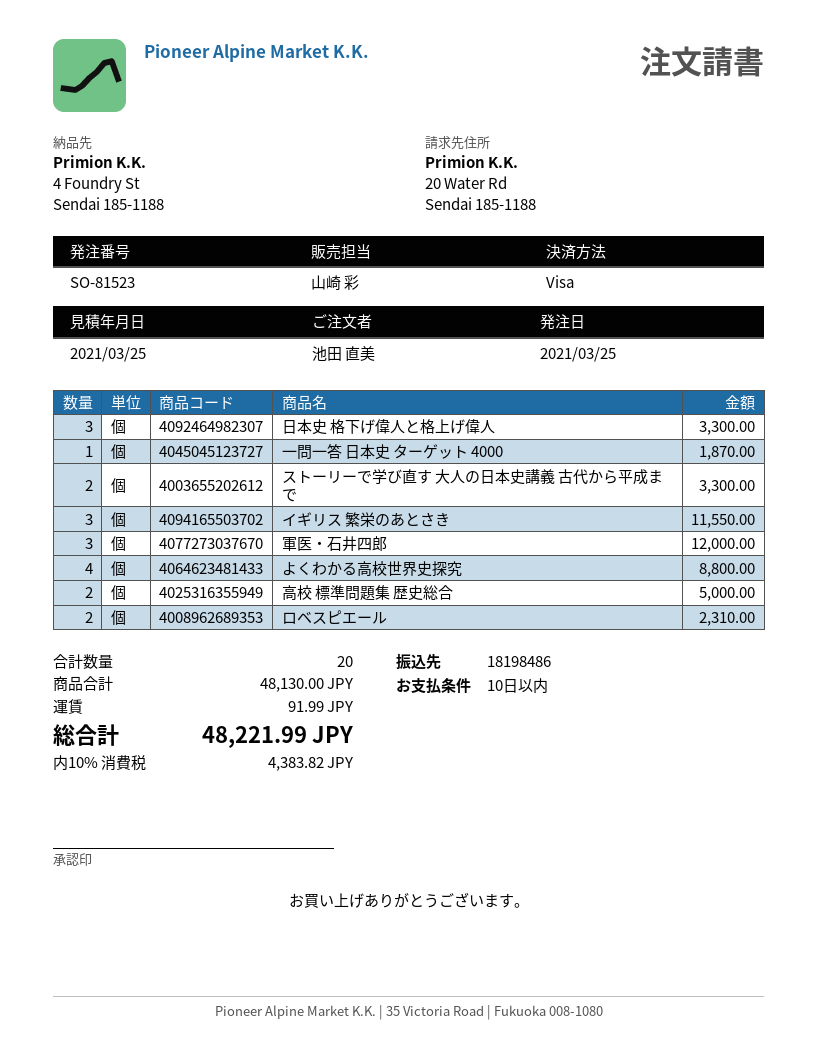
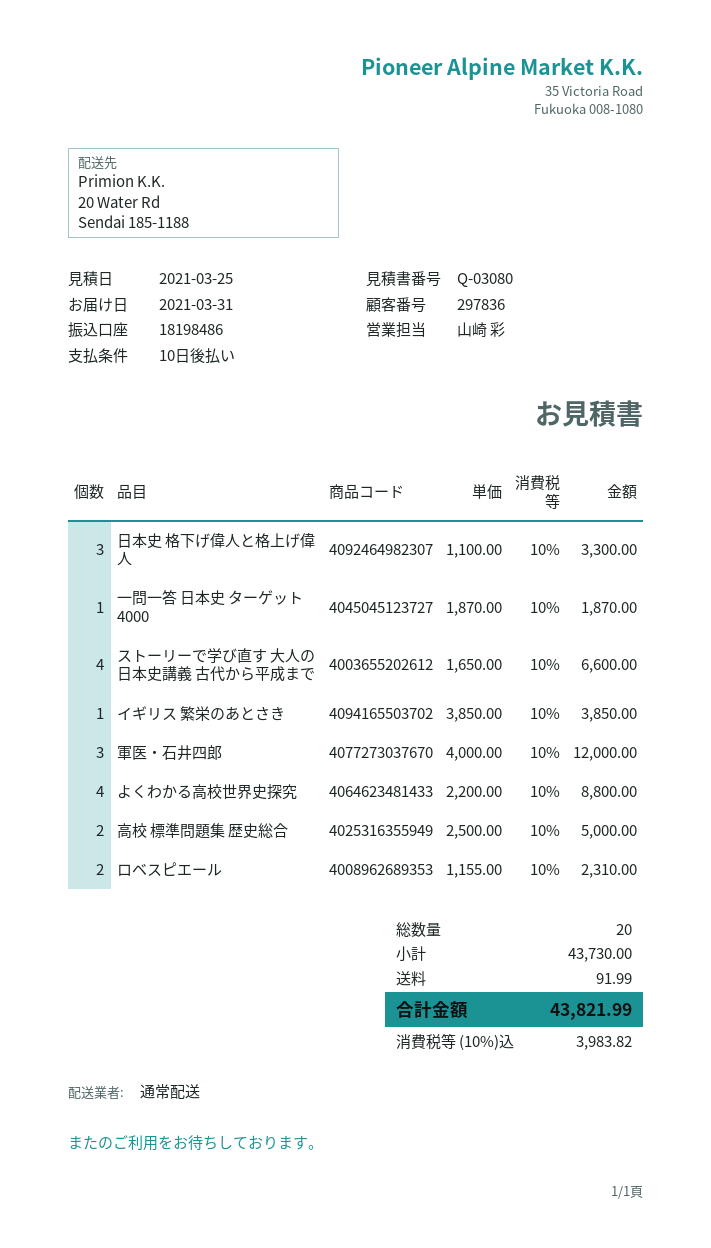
ship to: 4 Foundry St, Sendai 185-1188 -> 20 Water Rd, Sendai 185-1188
ストーリーで学び直す 大人の日本史講義 古代から平成まで: 2 for 3300.00 -> 4 for 6600.00
イギリス 繁栄のあとさき: 3 for 11550.00 -> 1 for 3850.00
subtotal: 48130.00 -> 43730.00
tax: 10% = 4383.82 -> 10% = 3983.82
total: 48221.99 -> 43821.99

